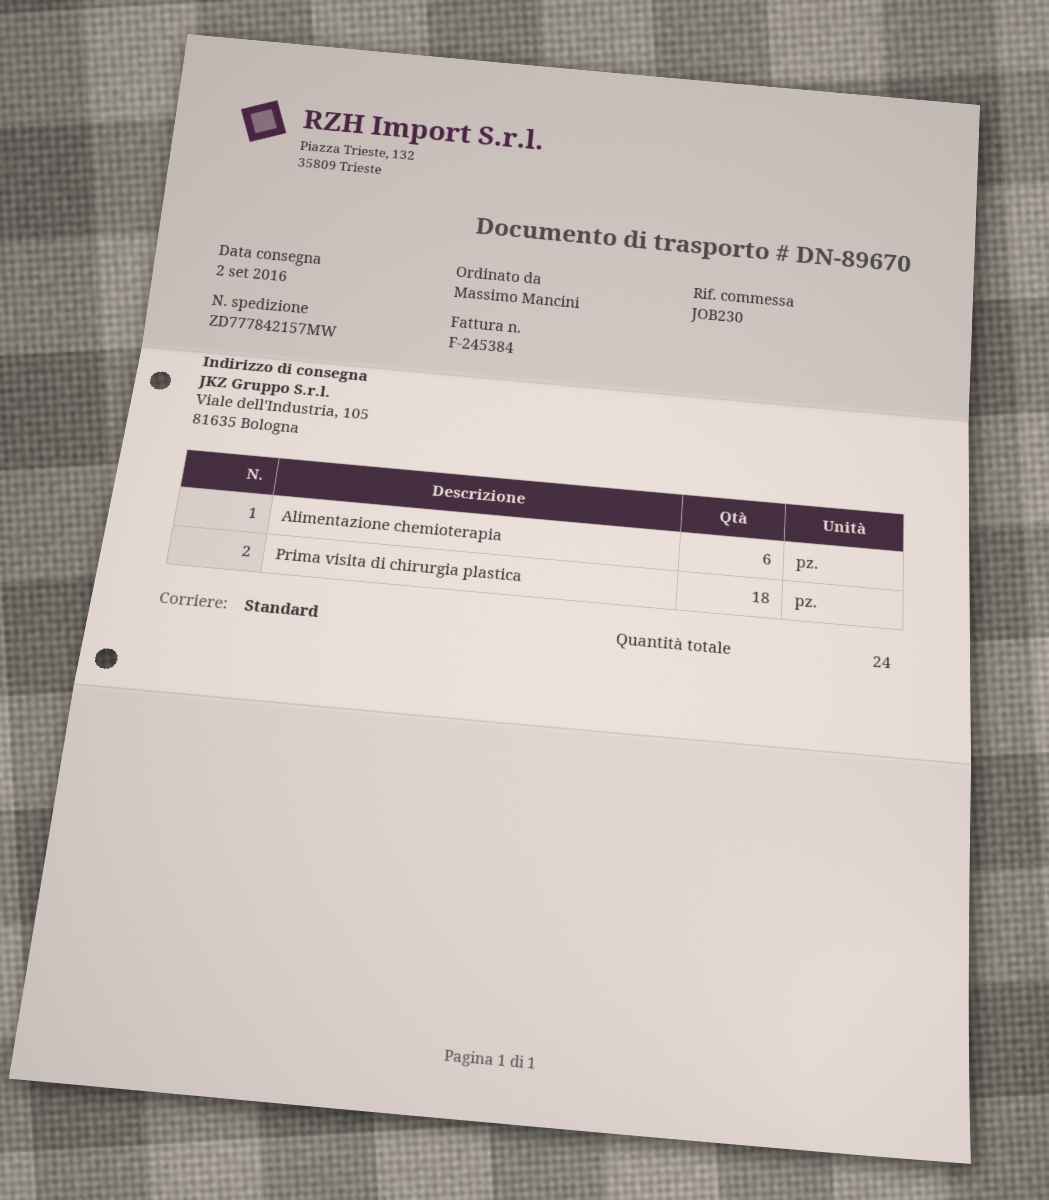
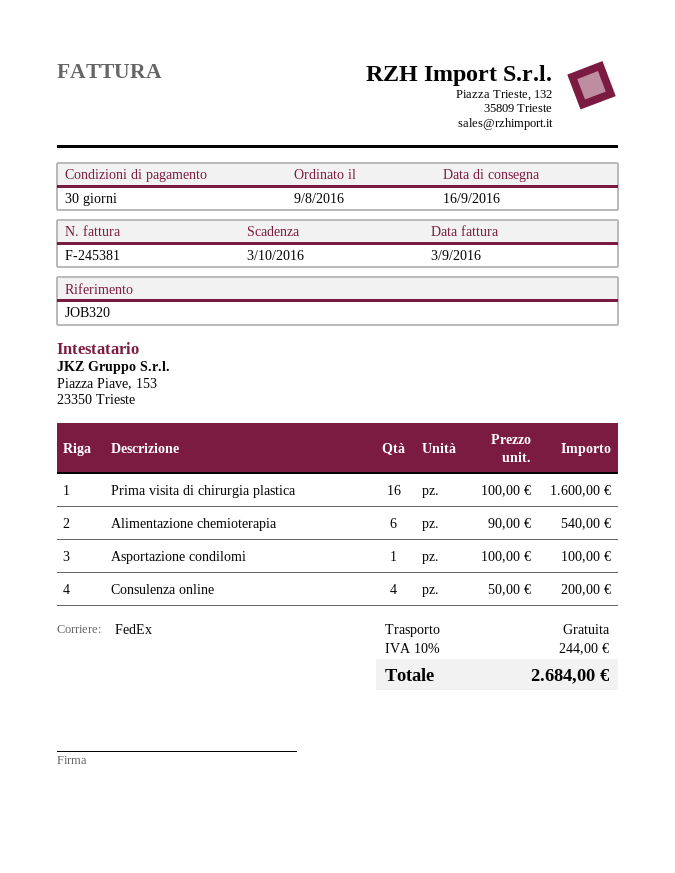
delivery date: 2016-09-02 -> 2016-09-16
invoice number: F-245384 -> F-245381
reference: JOB230 -> JOB320
shipping method: standard -> FedEx
Prima visita di chirurgia plastica: 18 -> 16
Asportazione condilomi: none -> 1
Consulenza online: none -> 4

